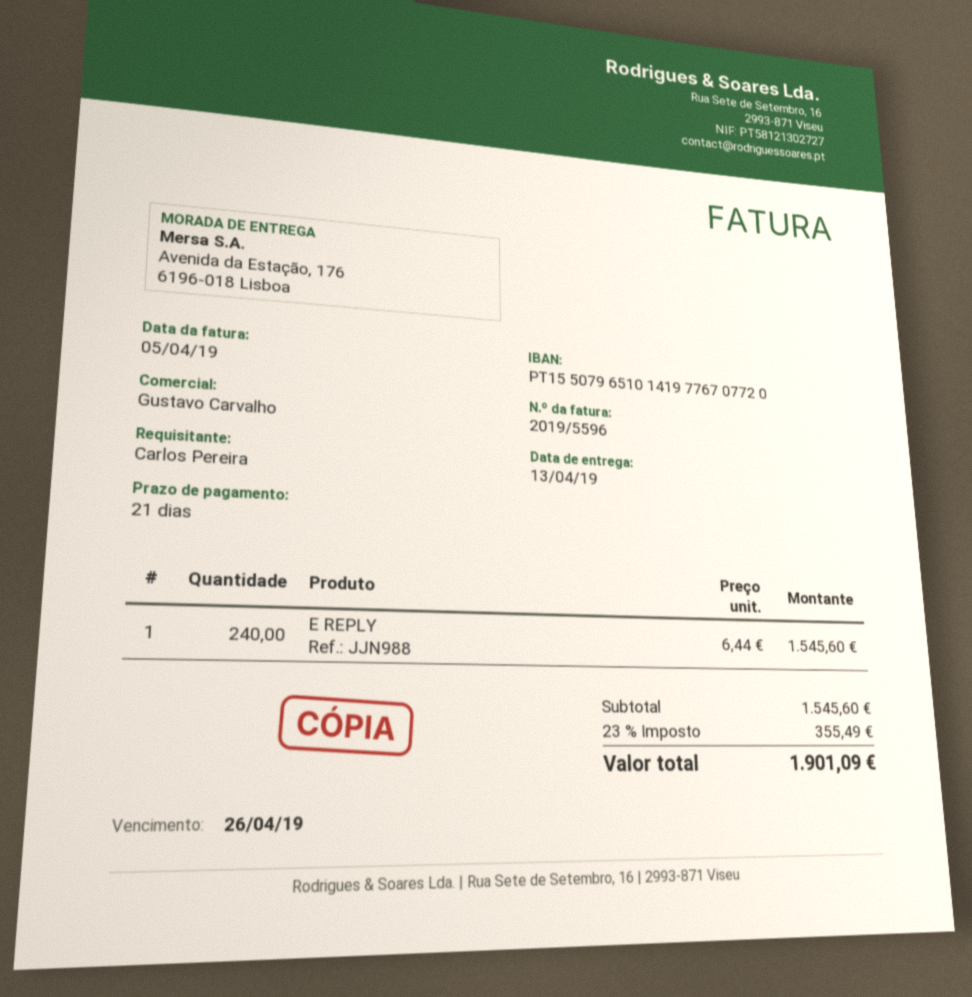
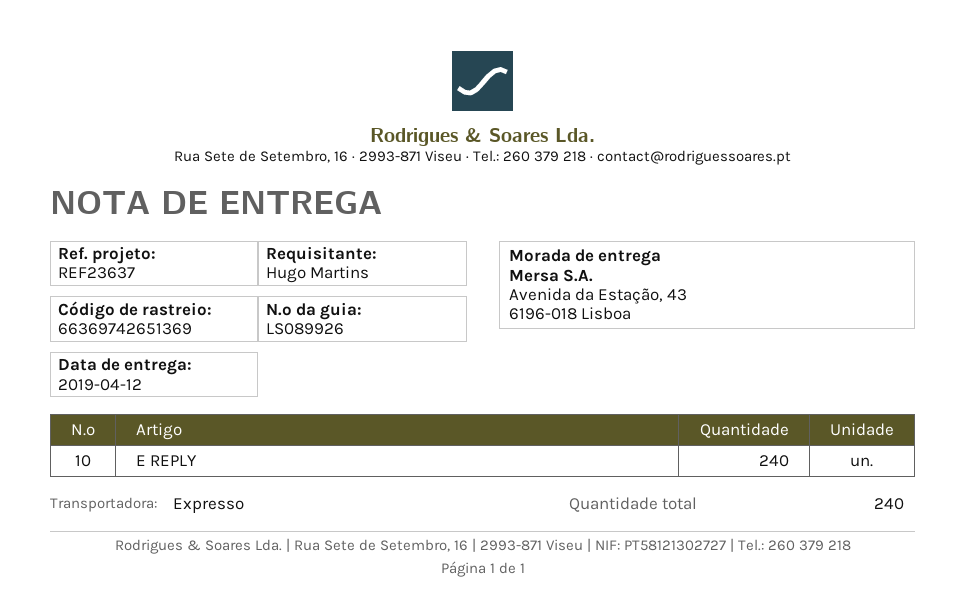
delivery date: 2019-04-13 -> 2019-04-12
ordered by: Carlos Pereira -> Hugo Martins
ship to: Avenida da Estação, 176, 6196-018 Lisboa -> Avenida da Estação, 43, 6196-018 Lisboa

